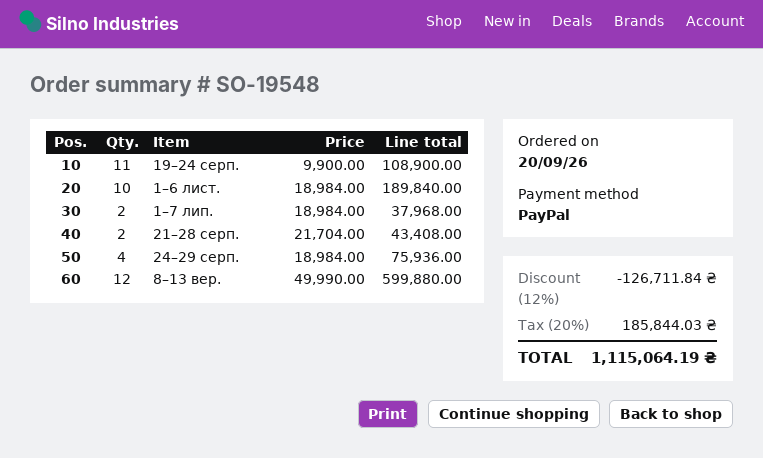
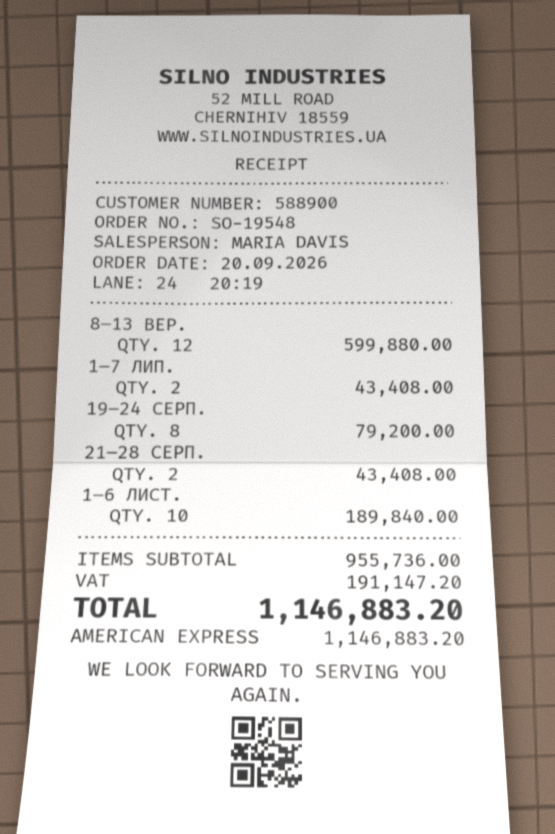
payment method: PayPal -> American Express
19–24 серп.: 11 for 108900.00 -> 8 for 79200.00
1–7 лип.: 2 for 37968.00 -> 2 for 43408.00
24–29 серп.: 4 for 75936.00 -> none
discount: 12% = 126711.84 -> none
tax: 185844.03 -> 191147.20
total: 1115064.19 -> 1146883.20

